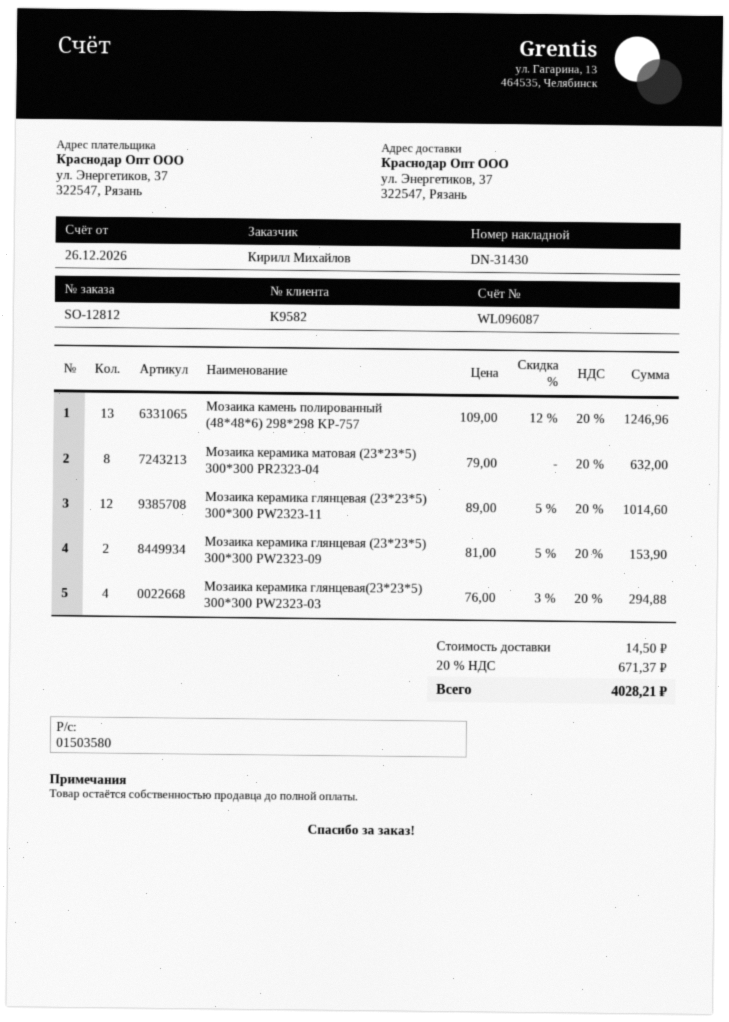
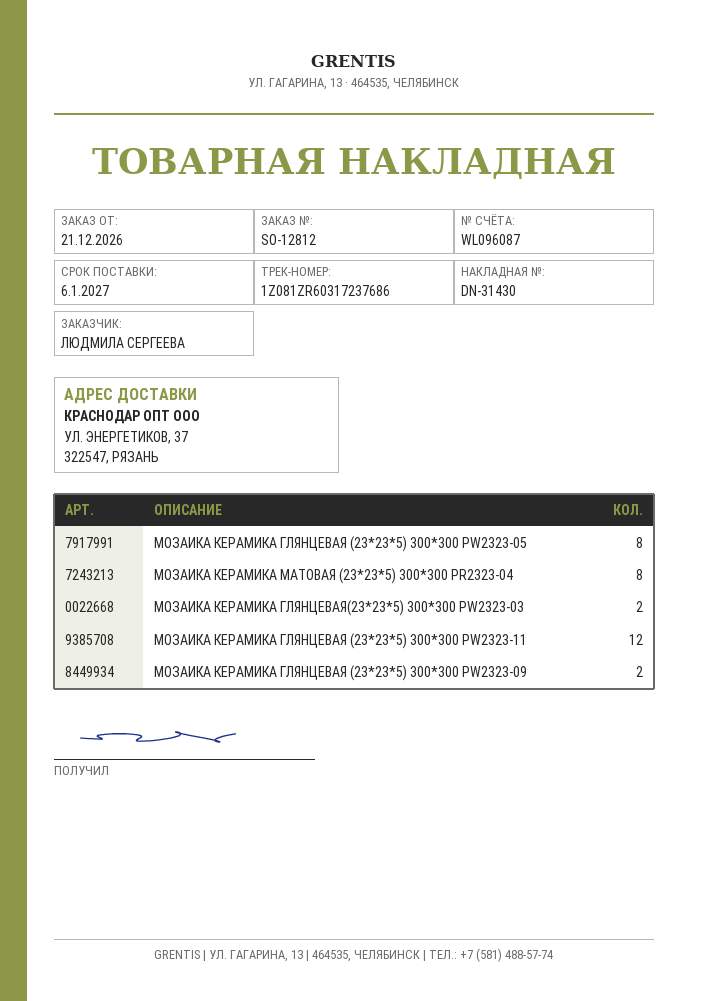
ordered by: Кирилл Михайлов -> ЛЮДМИЛА СЕРГЕЕВА
Мозаика камень полированный (48*48*6) 298*298 KP-757: 13 -> none
Мозаика керамика глянцевая(23*23*5) 300*300 PW2323-03: 4 -> 2
МОЗАИКА КЕРАМИКА ГЛЯНЦЕВАЯ (23*23*5) 300*300 PW2323-05: none -> 8

